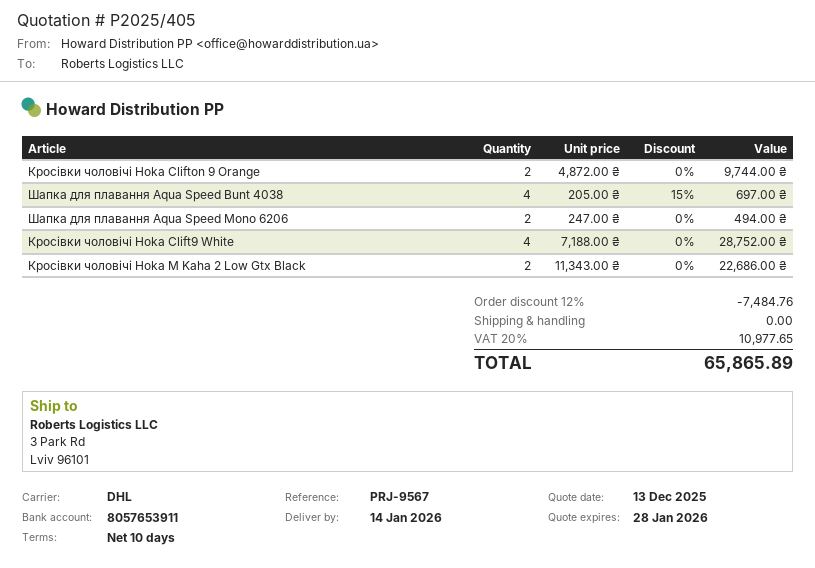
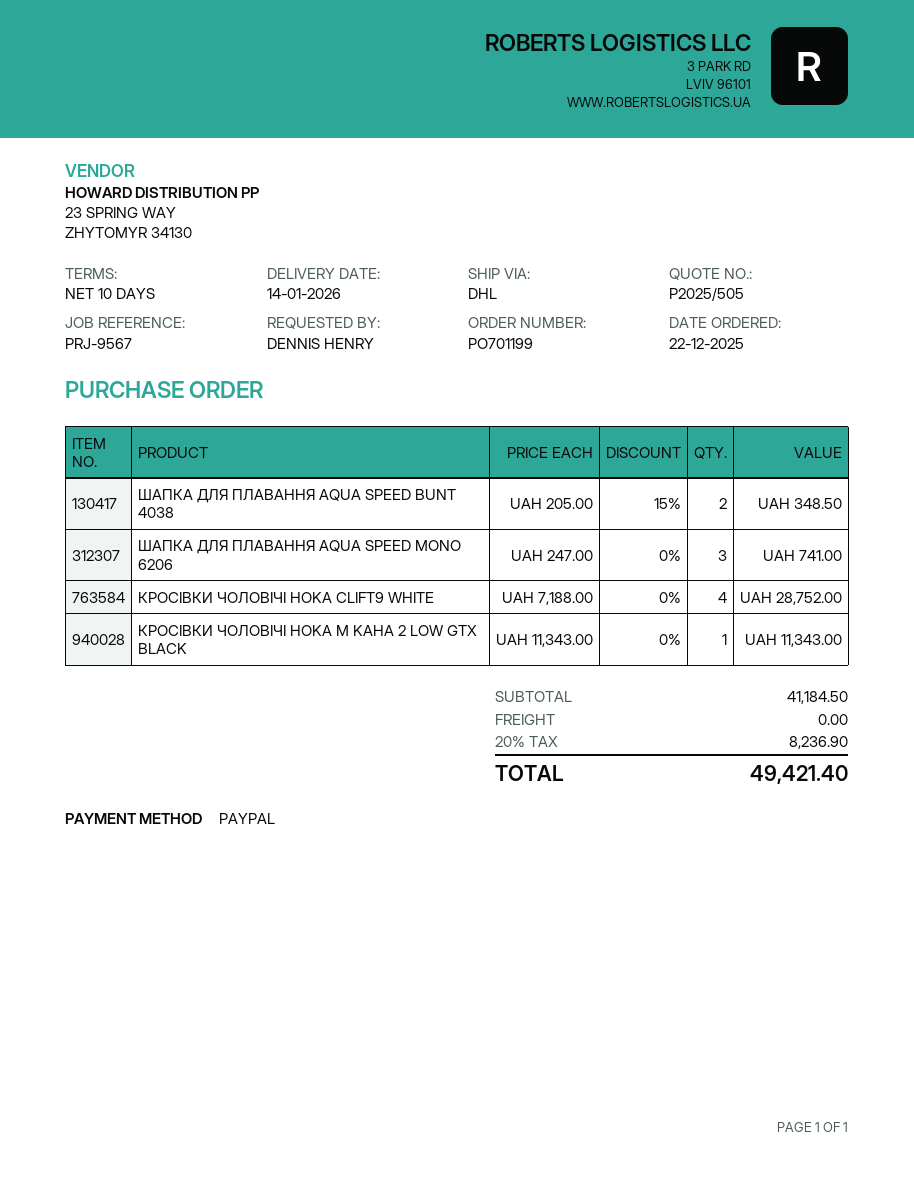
quote number: P2025/405 -> P2025/505
Кросівки чоловічі Hoka Clifton 9 Orange: 2 x 4872.00 = 9744.00 -> none
Шапка для плавання Aqua Speed Bunt 4038: 4 x 205.00 - 15% = 697.00 -> 2 x 205.00 - 15% = 348.50
Шапка для плавання Aqua Speed Mono 6206: 2 x 247.00 = 494.00 -> 3 x 247.00 = 741.00
Кросівки чоловічі Hoka M Kaha 2 Low Gtx Black: 2 x 11343.00 = 22686.00 -> 1 x 11343.00 = 11343.00
discount: 12% = 7484.76 -> none
tax: 20% = 10977.65 -> 20% = 8236.90
total: 65865.89 -> 49421.40

